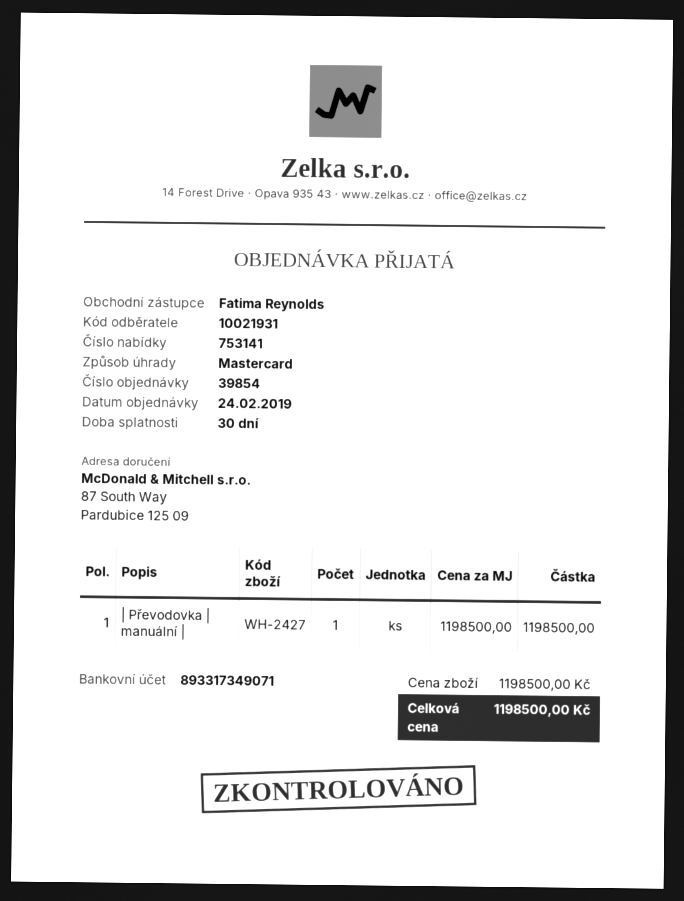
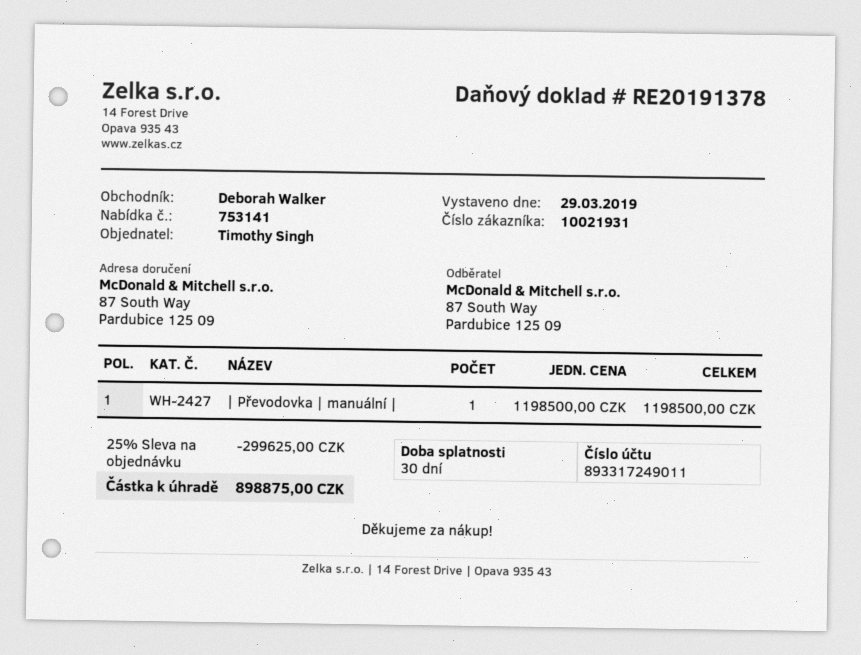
sales rep: Fatima Reynolds -> Deborah Walker
bank account: 893317349071 -> 893317249011
discount: none -> 25% = 299625.00
total: 1198500.00 -> 898875.00

